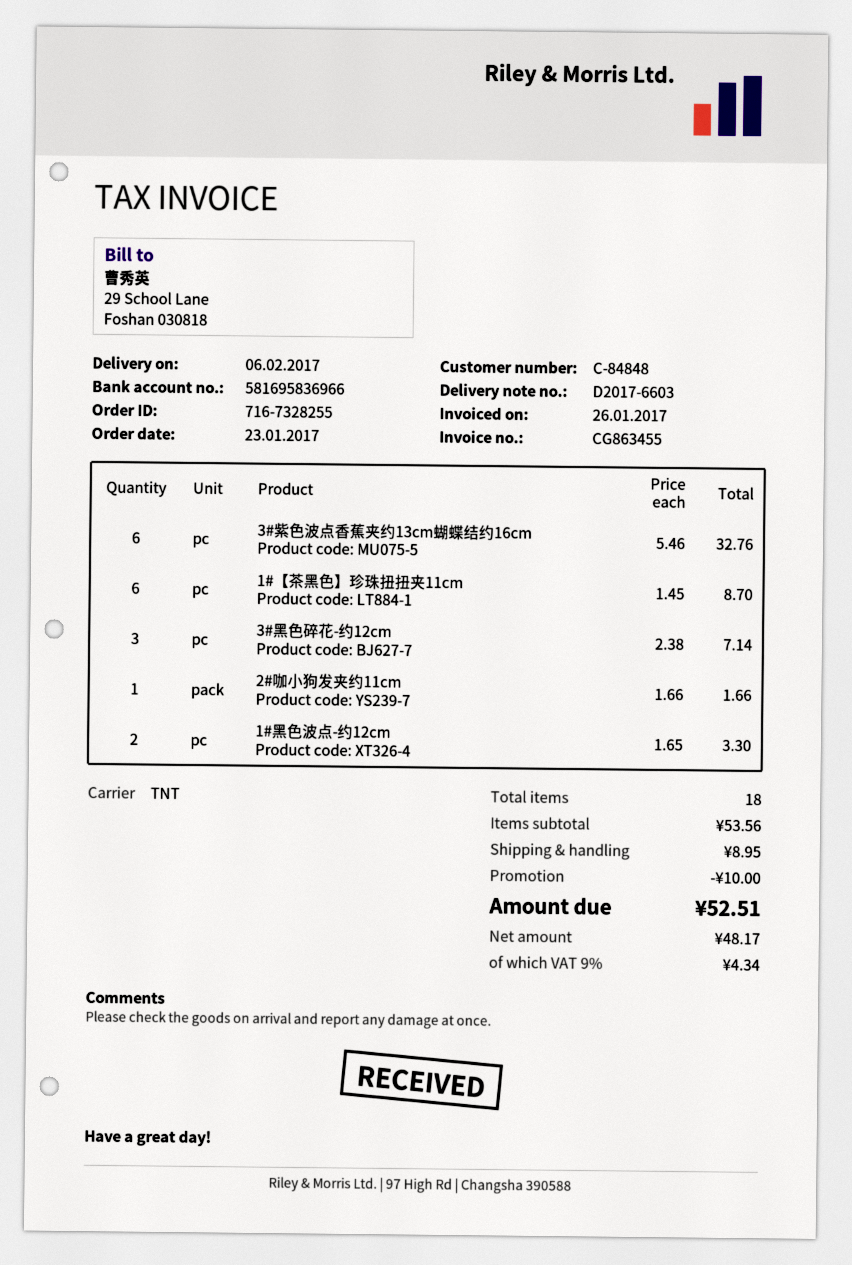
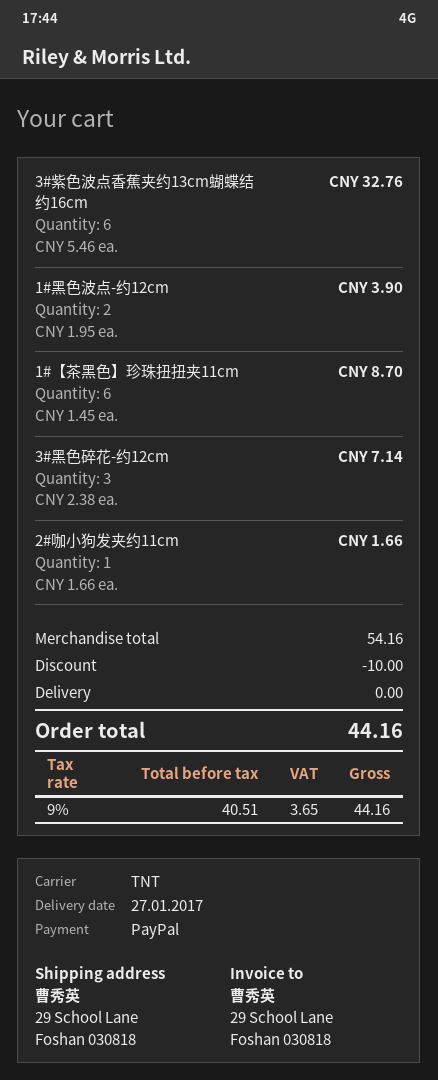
delivery date: 2017-02-06 -> 2017-01-27
1#黑色波点-约12cm: 2 x 1.65 = 3.30 -> 2 x 1.95 = 3.90
subtotal: 53.56 -> 54.16
shipping: 8.95 -> 0.00
net: 48.17 -> 40.51
tax: 9% = 4.34 -> 9% = 3.65
total: 52.51 -> 44.16

